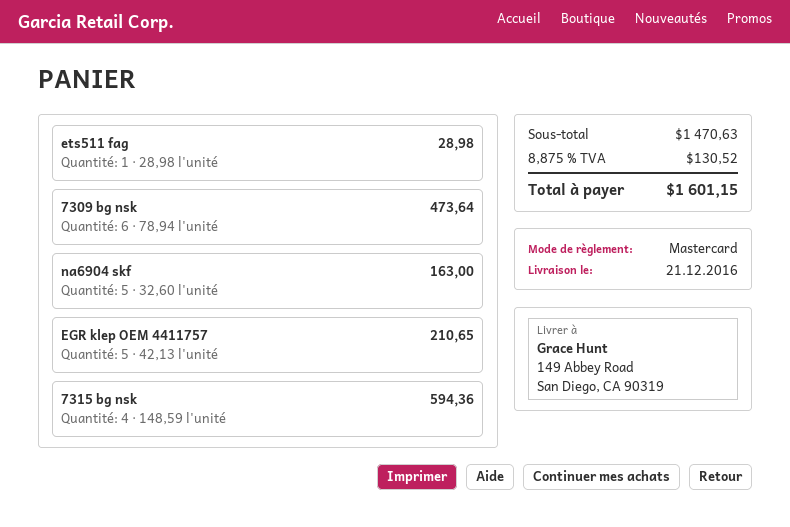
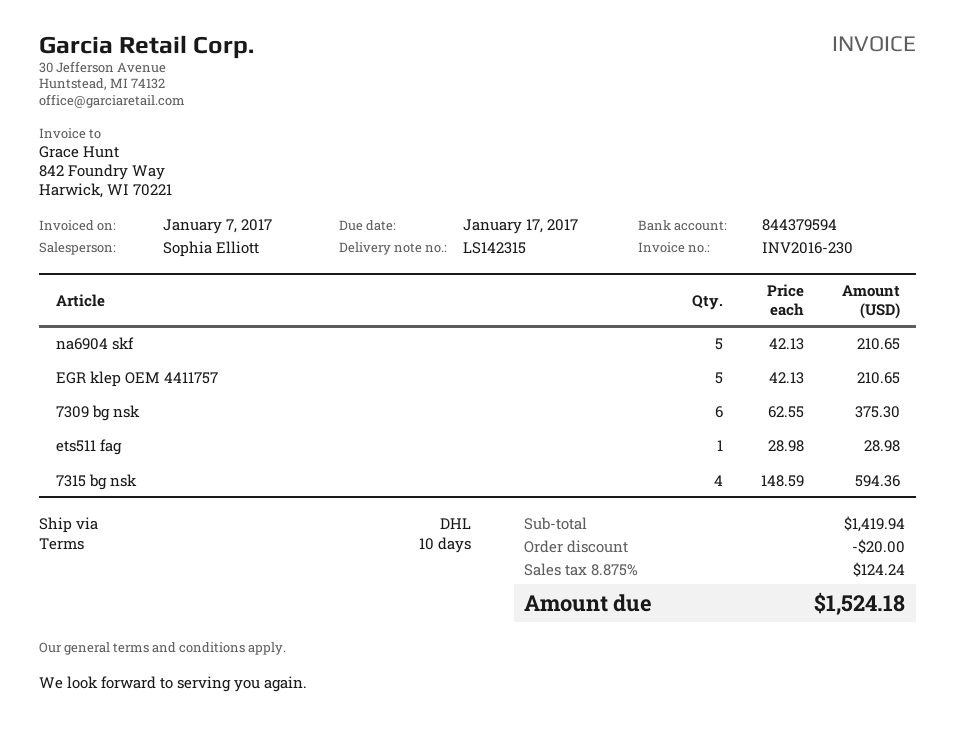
7309 bg nsk: 6 x 78.94 = 473.64 -> 6 x 62.55 = 375.30
na6904 skf: 5 x 32.60 = 163.00 -> 5 x 42.13 = 210.65
subtotal: 1470.63 -> 1419.94
discount: none -> 20.00
tax: 8.875% = 130.52 -> 8.875% = 124.24
total: 1601.15 -> 1524.18

